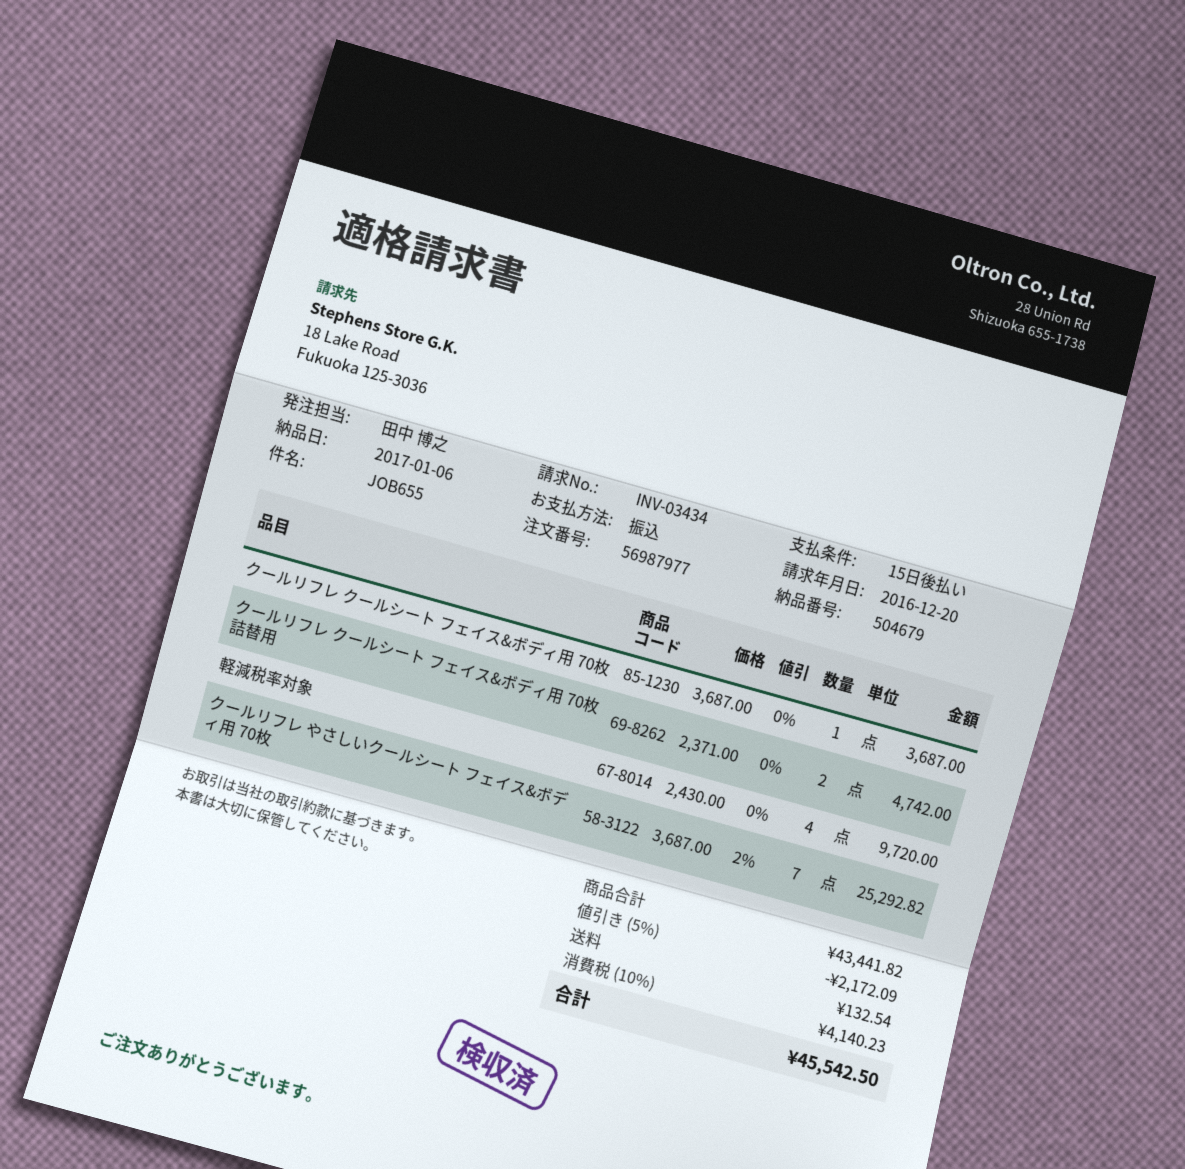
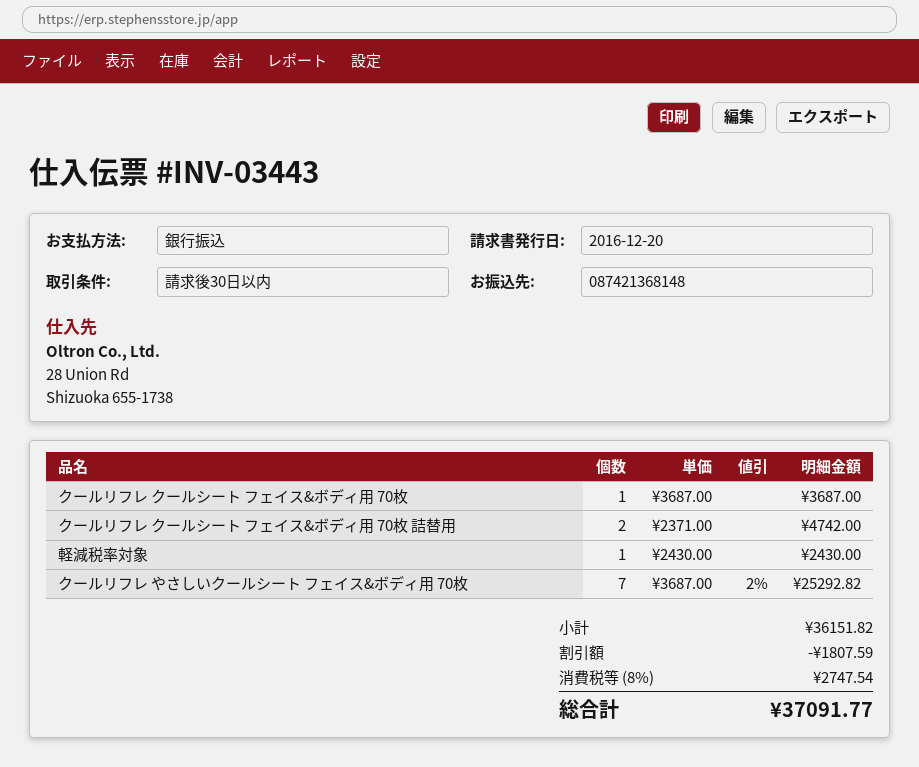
invoice number: INV-03434 -> INV-03443
payment terms: 15 days -> 30 days
軽減税率対象: 4 x 2430.00 = 9720.00 -> 1 x 2430.00 = 2430.00
subtotal: 43441.82 -> 36151.82
discount: 2172.09 -> 1807.59
shipping: 132.54 -> none
tax: 10% = 4140.23 -> 8% = 2747.54
total: 45542.50 -> 37091.77

